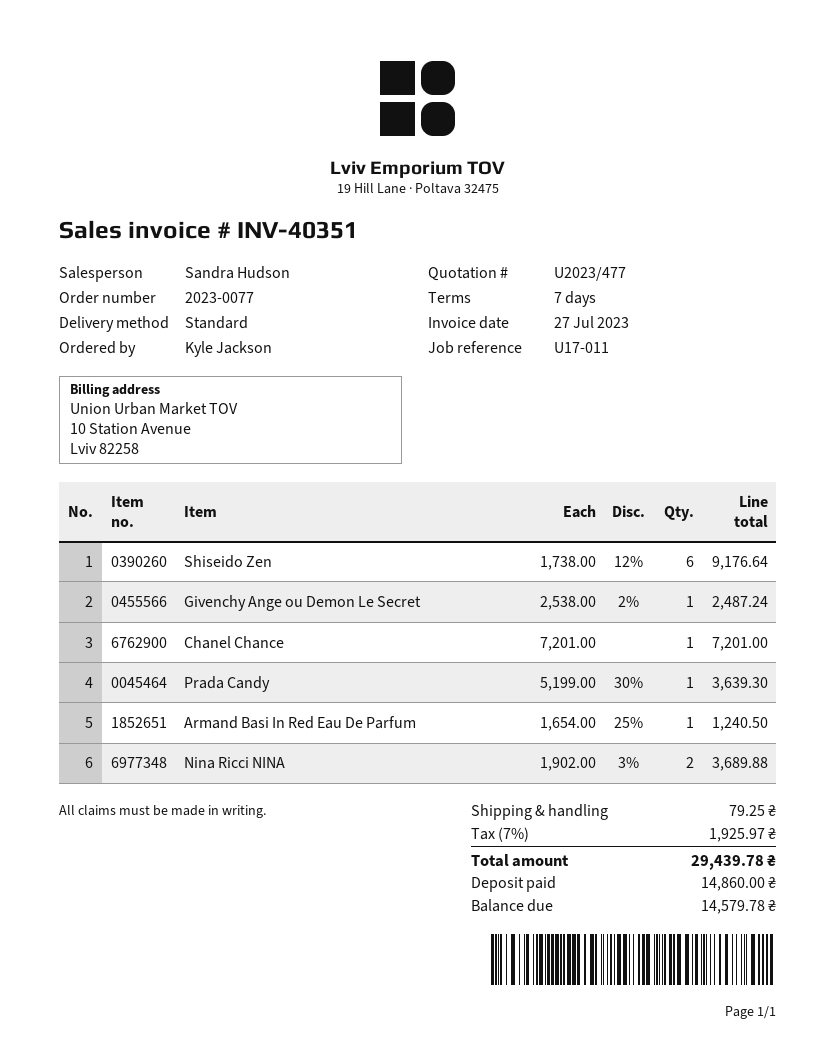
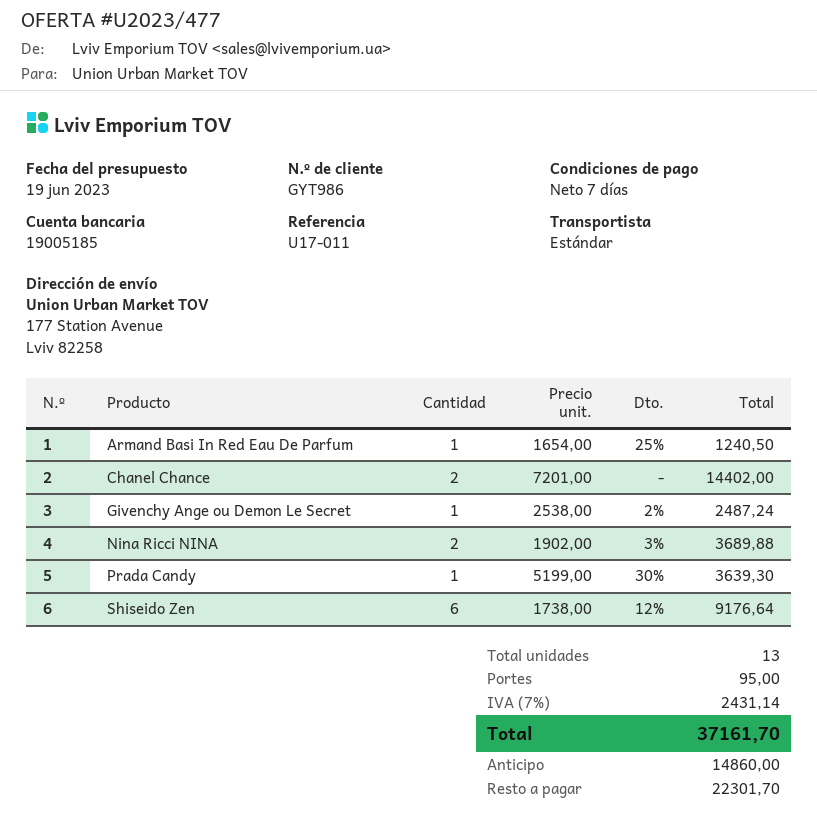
Chanel Chance: 1 x 7201.00 = 7201.00 -> 2 x 7201.00 = 14402.00
shipping: 79.25 -> 95.00
tax: 7% = 1925.97 -> 7% = 2431.14
total: 29439.78 -> 37161.70
balance: 14579.78 -> 22301.70

